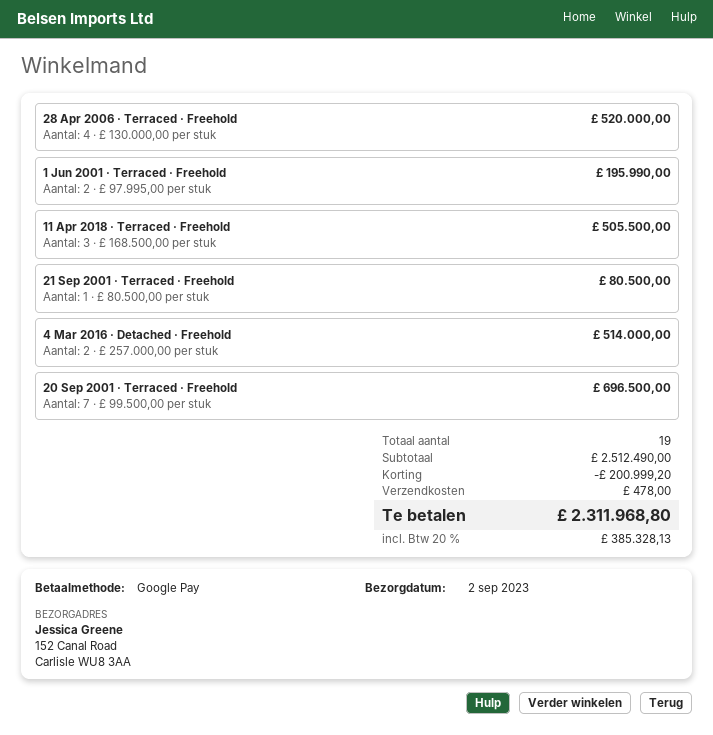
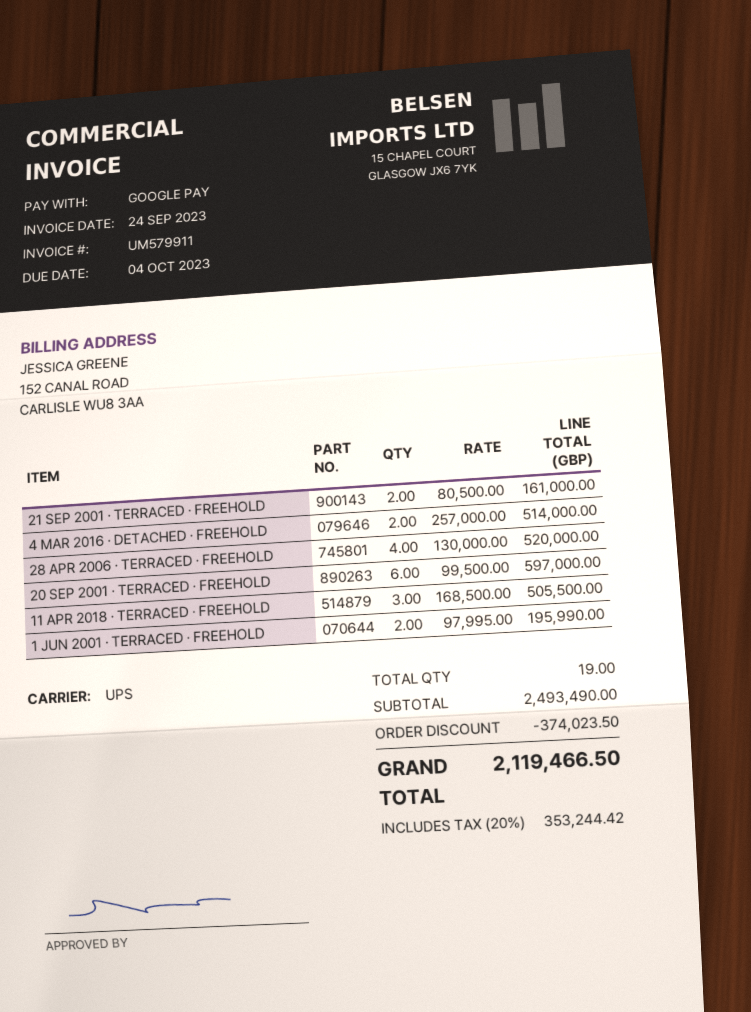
21 Sep 2001 · Terraced · Freehold: 1 x 80500.00 = 80500.00 -> 2 x 80500.00 = 161000.00
20 Sep 2001 · Terraced · Freehold: 7 x 99500.00 = 696500.00 -> 6 x 99500.00 = 597000.00
subtotal: 2512490.00 -> 2493490.00
discount: 200999.20 -> 374023.50
shipping: 478.00 -> none
tax: 20% = 385328.13 -> 20% = 353244.42
total: 2311968.80 -> 2119466.50

